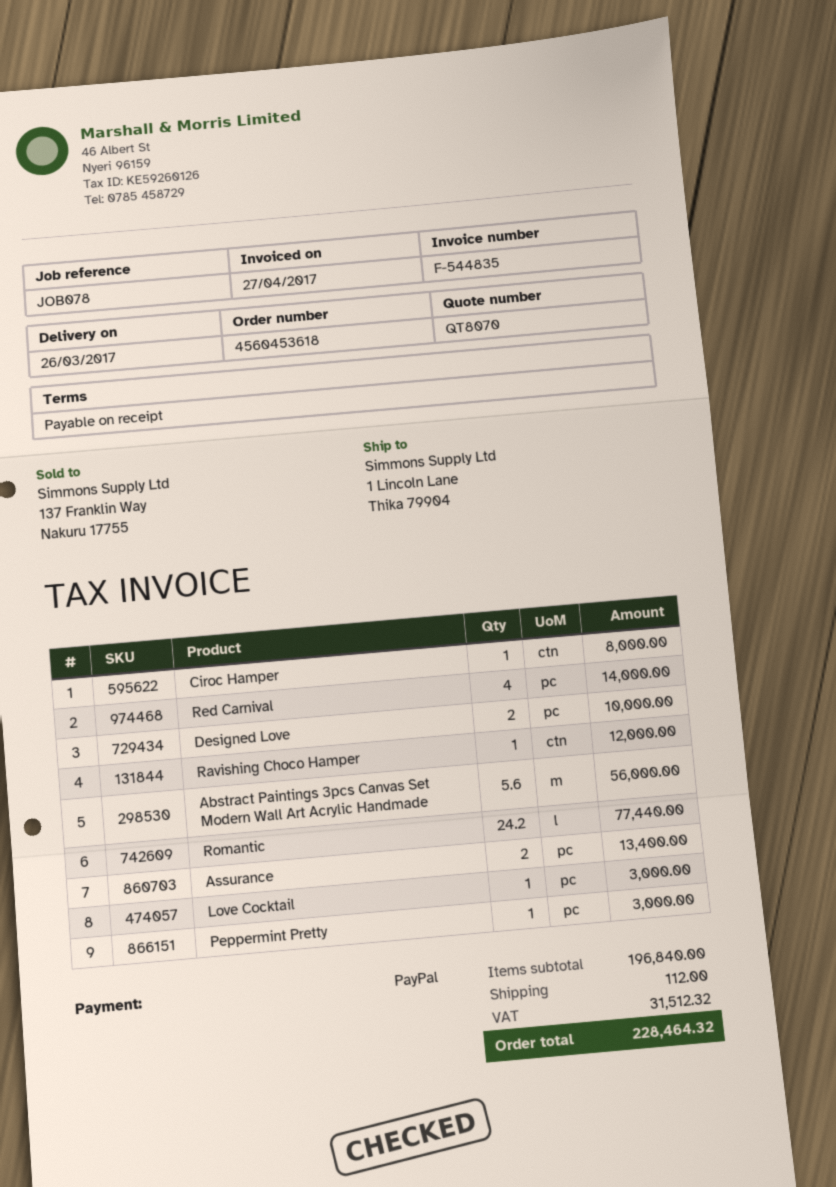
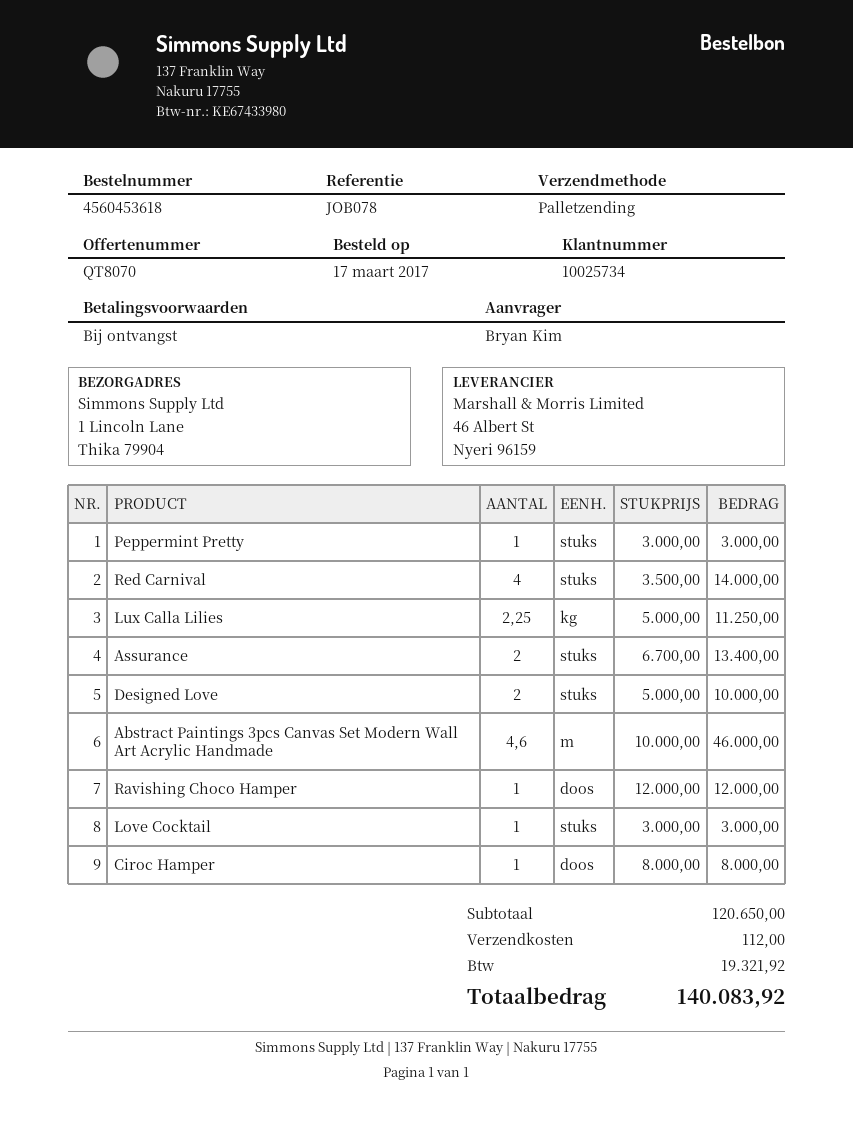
Abstract Paintings 3pcs Canvas Set Modern Wall Art Acrylic Handmade: 5.6 for 56000.00 -> 4.6 for 46000.00
Romantic: 24.2 for 77440.00 -> none
Lux Calla Lilies: none -> 2.25 for 11250.00
subtotal: 196840.00 -> 120650.00
tax: 31512.32 -> 19321.92
total: 228464.32 -> 140083.92

